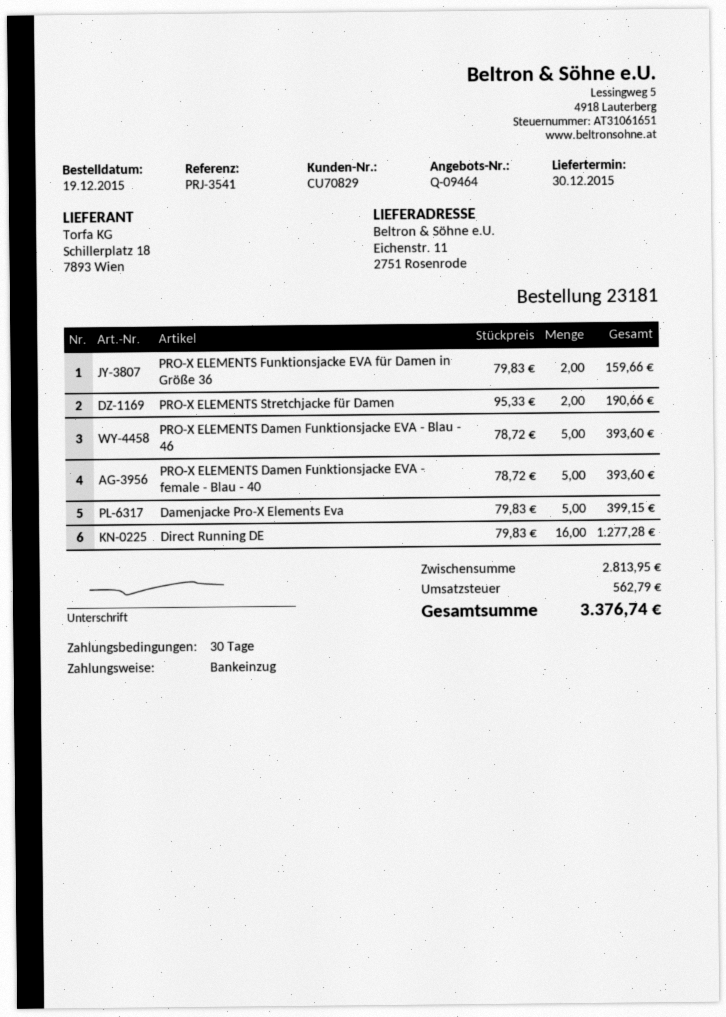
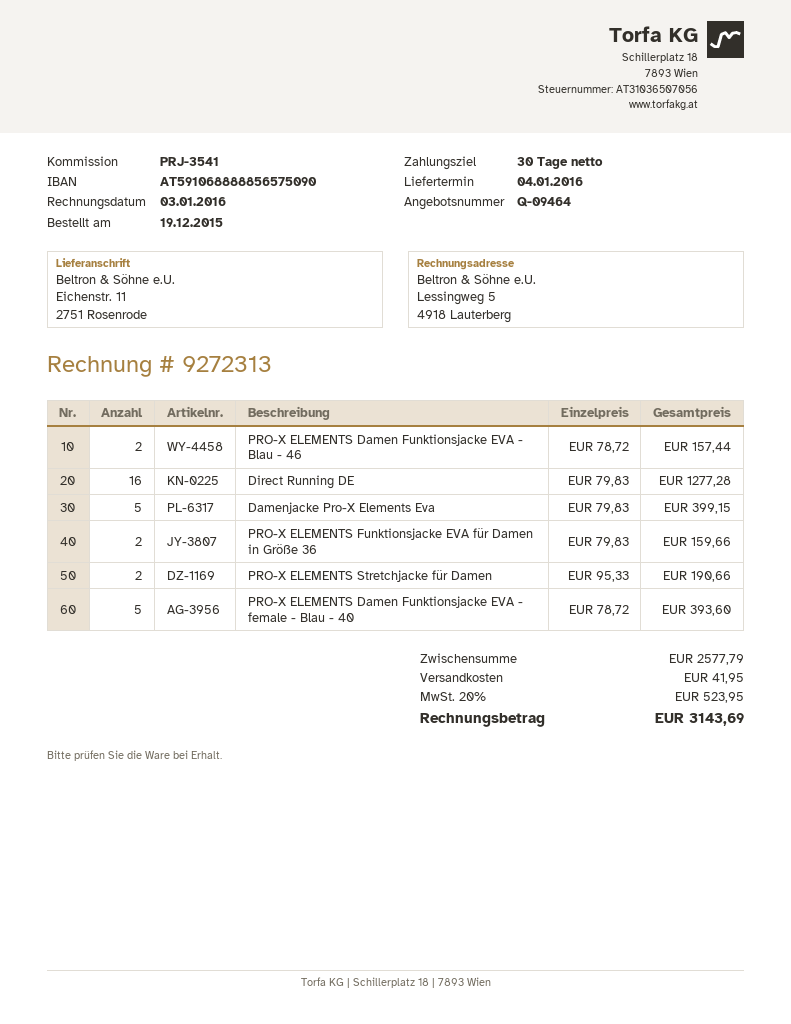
delivery date: 2015-12-30 -> 2016-01-04
PRO-X ELEMENTS Damen Funktionsjacke EVA - Blau - 46: 5 x 78.72 = 393.60 -> 2 x 78.72 = 157.44
subtotal: 2813.95 -> 2577.79
shipping: none -> 41.95
tax: 562.79 -> 523.95
total: 3376.74 -> 3143.69

